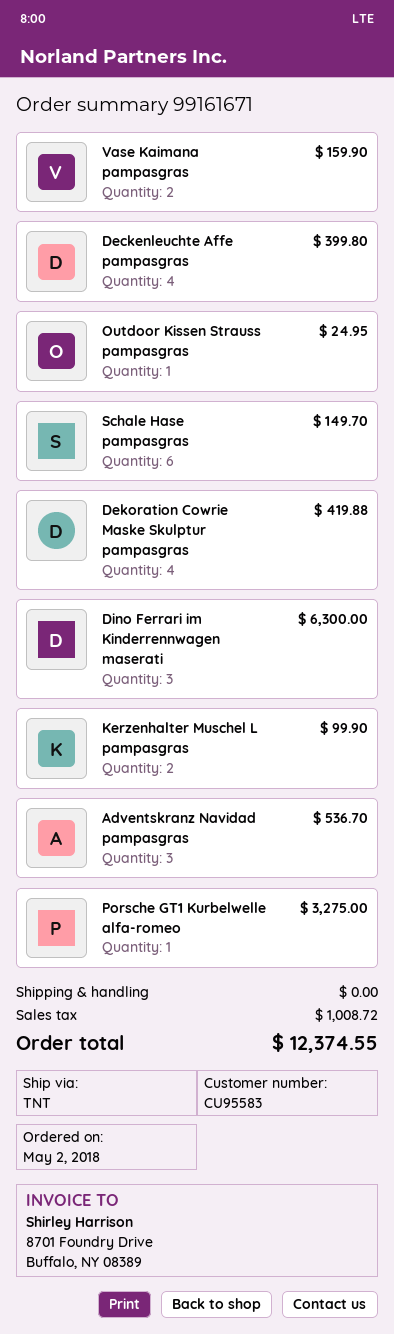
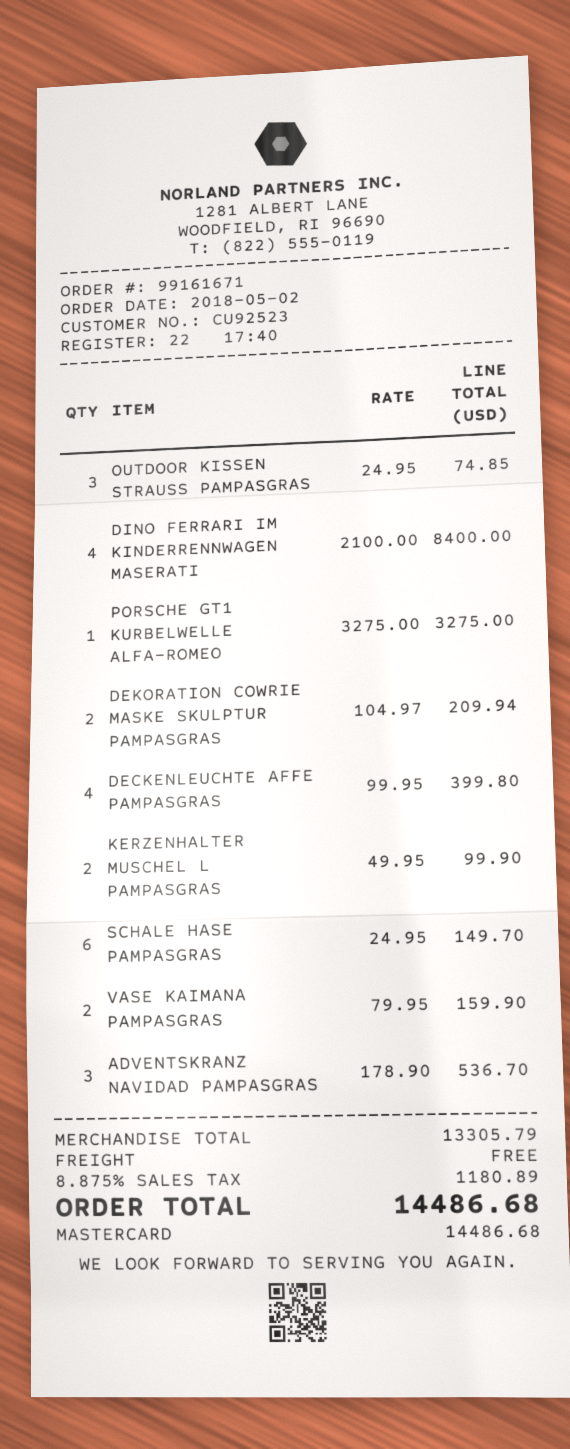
customer number: CU95583 -> CU92523
Outdoor Kissen Strauss pampasgras: 1 for 24.95 -> 3 for 74.85
Dekoration Cowrie Maske Skulptur pampasgras: 4 for 419.88 -> 2 for 209.94
Dino Ferrari im Kinderrennwagen maserati: 3 for 6300.00 -> 4 for 8400.00
tax: 1008.72 -> 1180.89
total: 12374.55 -> 14486.68

